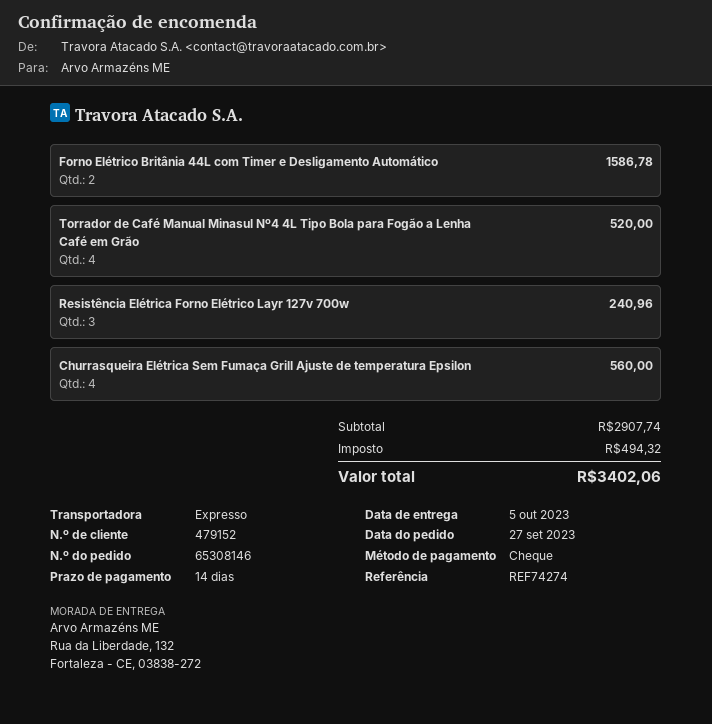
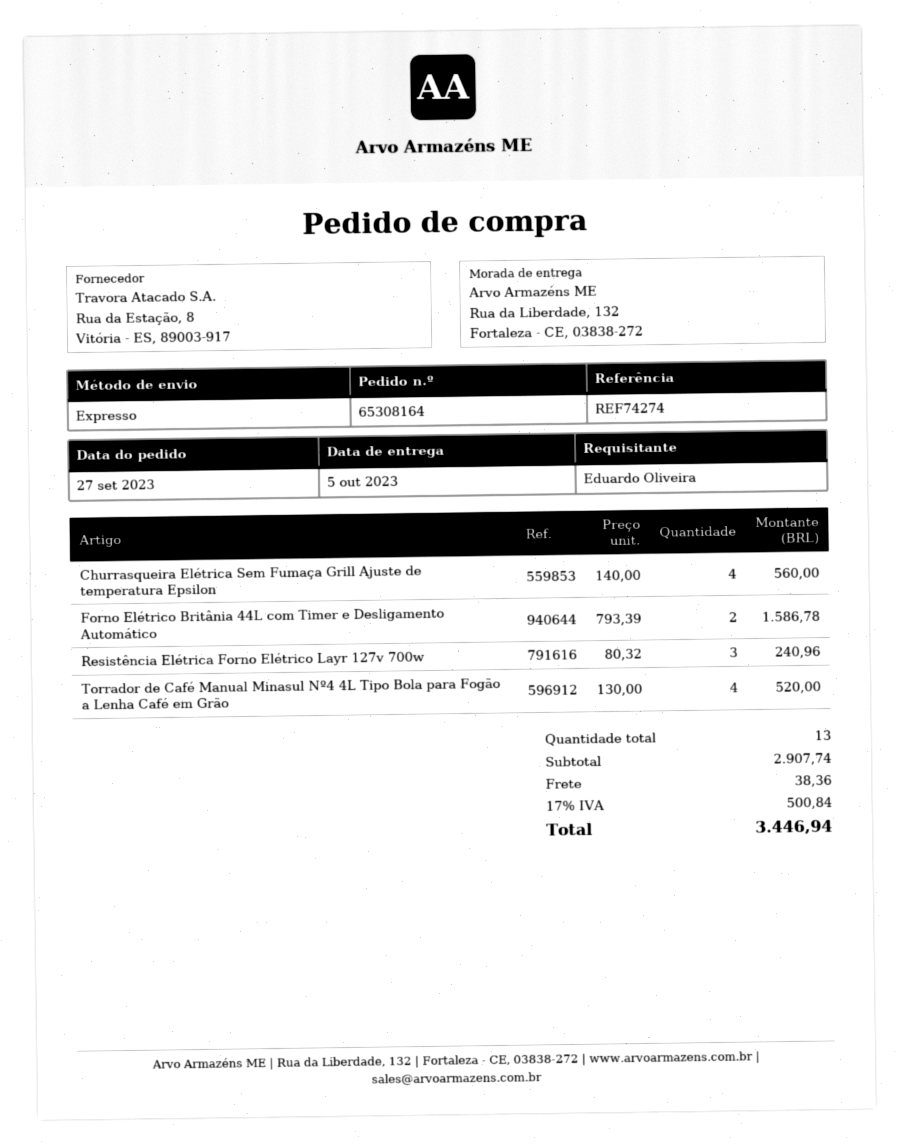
order number: 65308146 -> 65308164
shipping: none -> 38.36
tax: 494.32 -> 500.84
total: 3402.06 -> 3446.94

